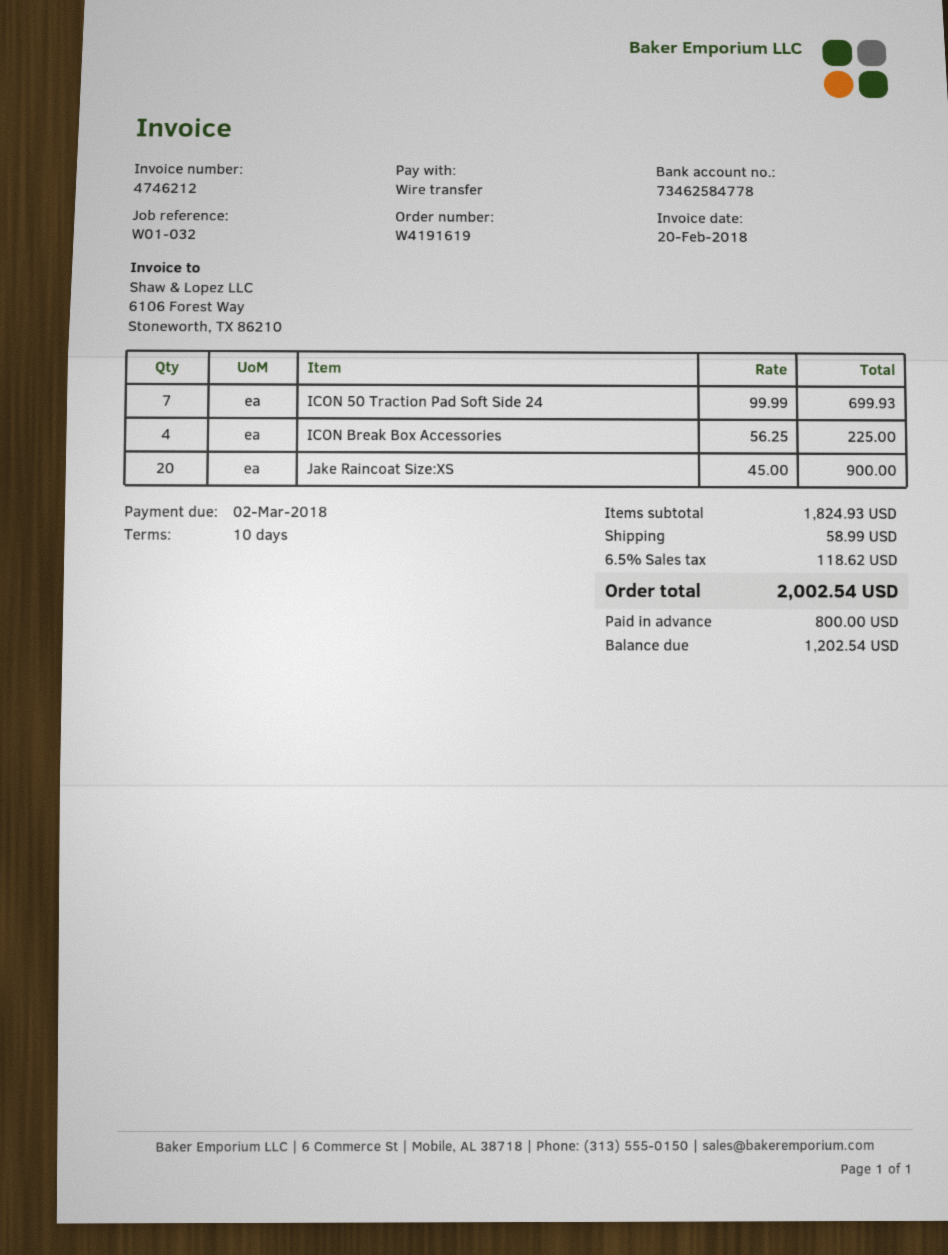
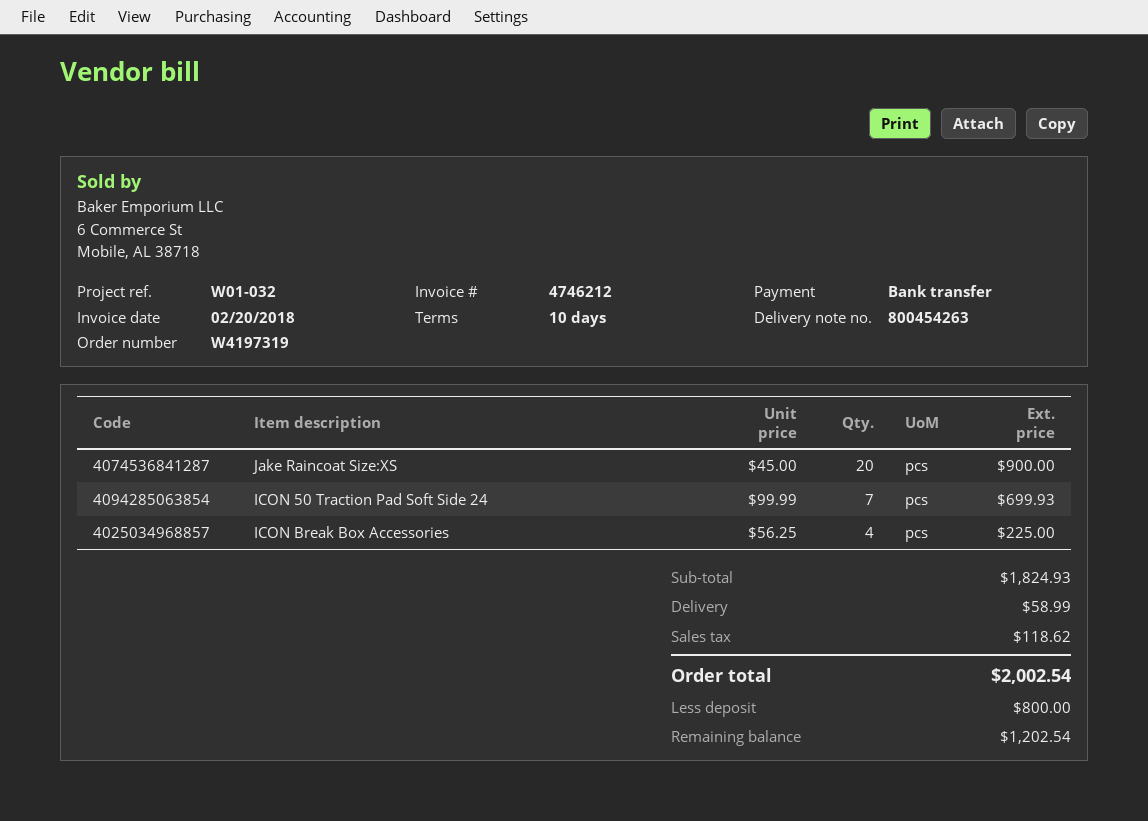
order number: W4191619 -> W4197319

